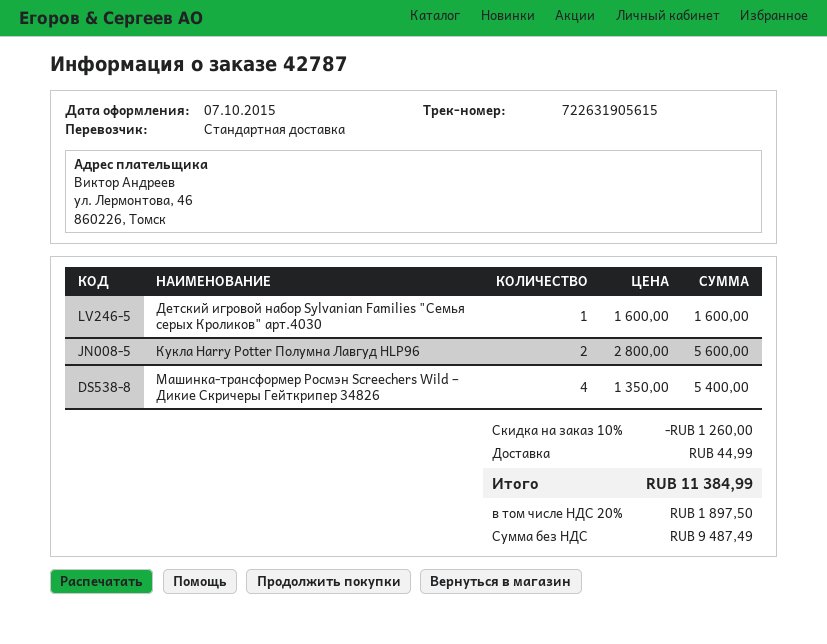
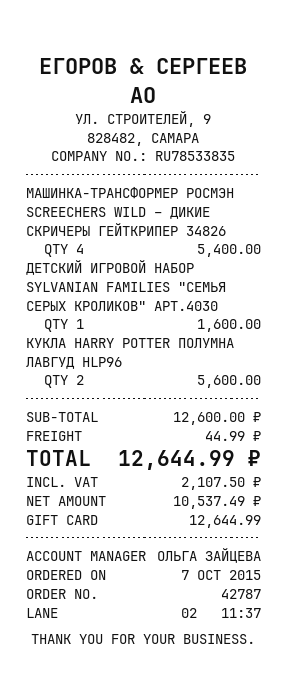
discount: 10% = 1260.00 -> none
net: 9487.49 -> 10537.49
tax: 1897.50 -> 2107.50
total: 11384.99 -> 12644.99

